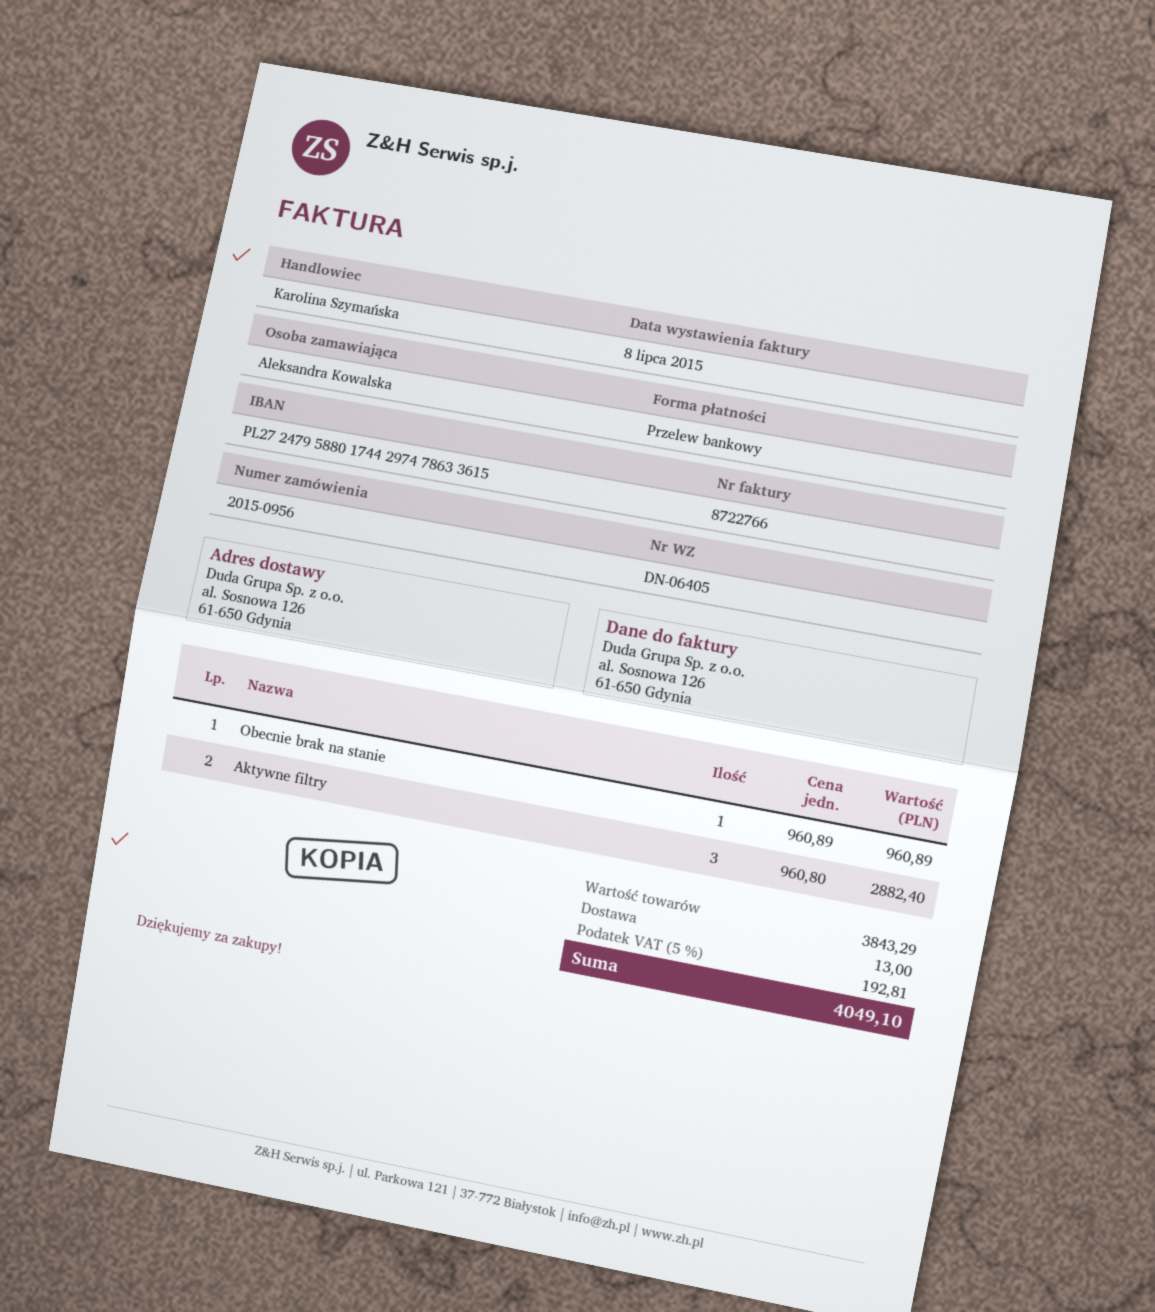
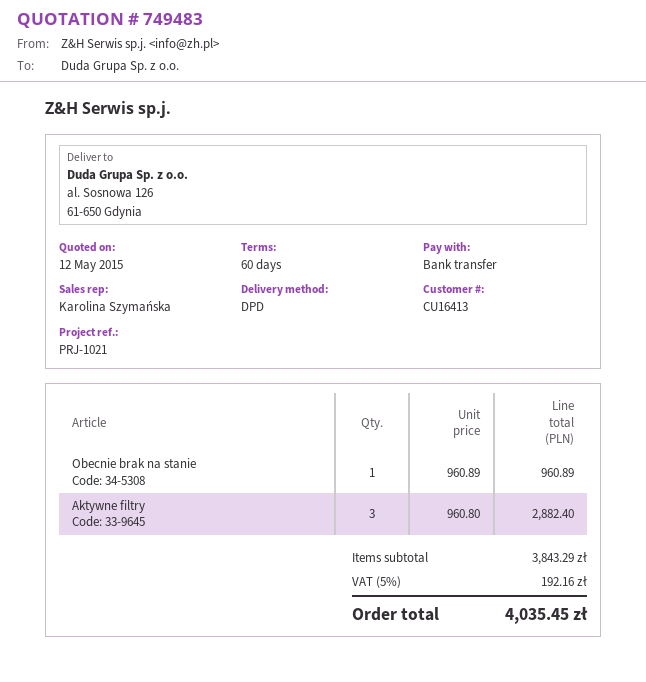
shipping: 13.00 -> none
tax: 5% = 192.81 -> 5% = 192.16
total: 4049.10 -> 4035.45

